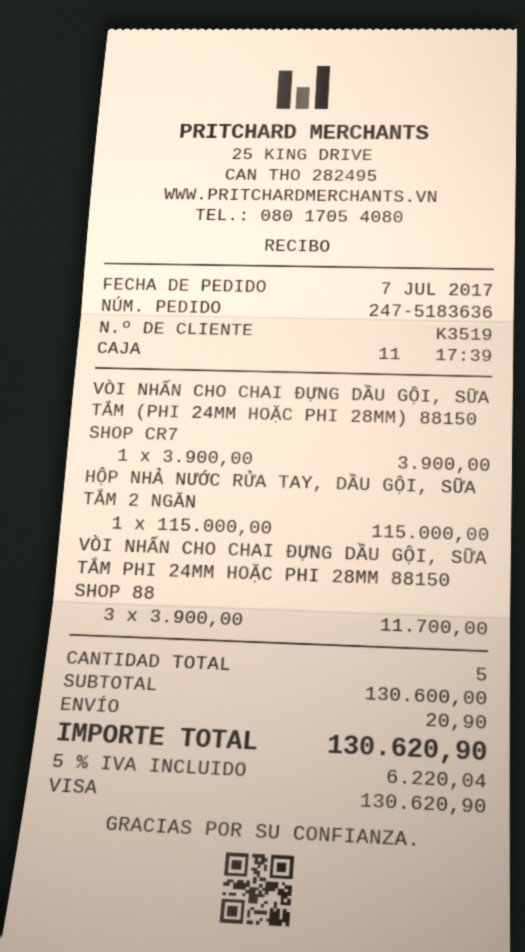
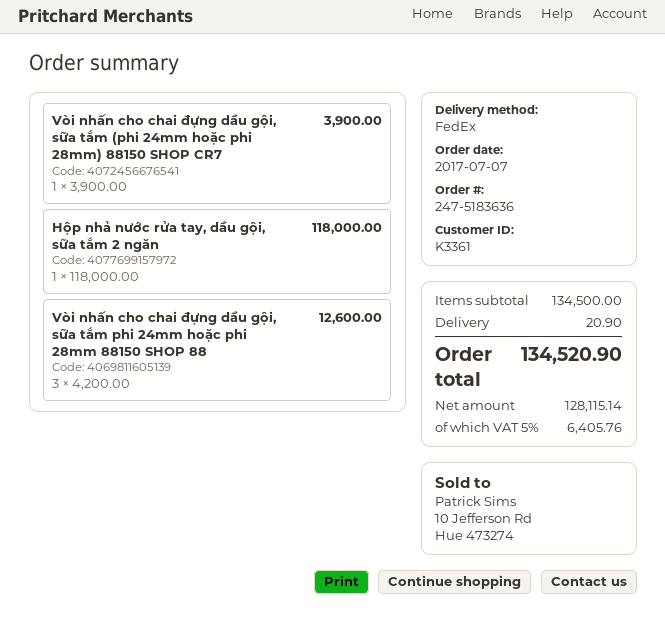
customer number: K3519 -> K3361
HỘP NHẢ NƯỚC RỬA TAY, DẦU GỘI, SỮA TẮM 2 NGĂN: 1 x 115000.00 = 115000.00 -> 1 x 118000.00 = 118000.00
VÒI NHẤN CHO CHAI ĐỰNG DẦU GỘI, SỮA TẮM PHI 24MM HOẶC PHI 28MM 88150 SHOP 88: 3 x 3900.00 = 11700.00 -> 3 x 4200.00 = 12600.00
subtotal: 130600.00 -> 134500.00
tax: 5% = 6220.04 -> 5% = 6405.76
total: 130620.90 -> 134520.90

